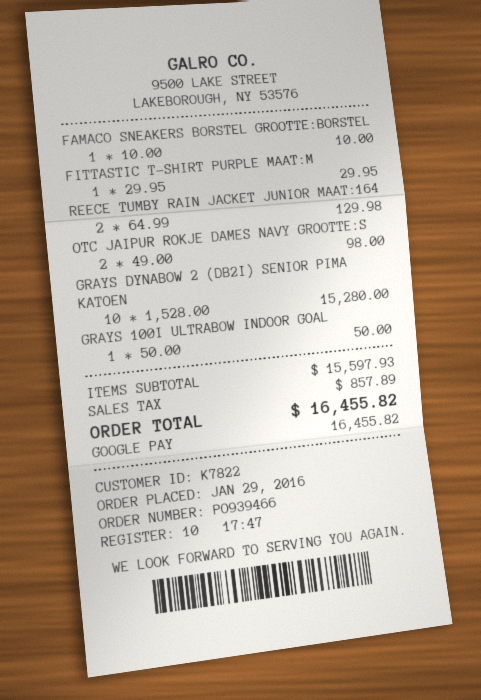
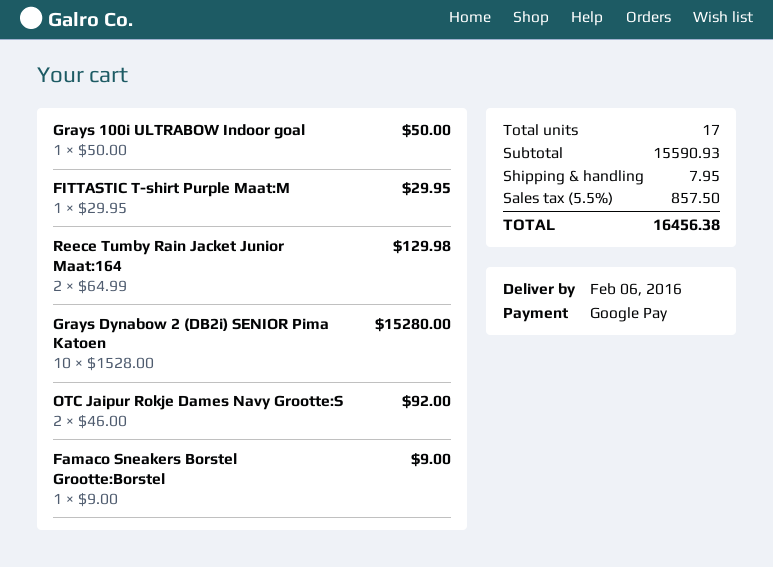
FAMACO SNEAKERS BORSTEL GROOTTE:BORSTEL: 1 x 10.00 = 10.00 -> 1 x 9.00 = 9.00
OTC JAIPUR ROKJE DAMES NAVY GROOTTE:S: 2 x 49.00 = 98.00 -> 2 x 46.00 = 92.00
subtotal: 15597.93 -> 15590.93
shipping: none -> 7.95
tax: 857.89 -> 857.50
total: 16455.82 -> 16456.38

